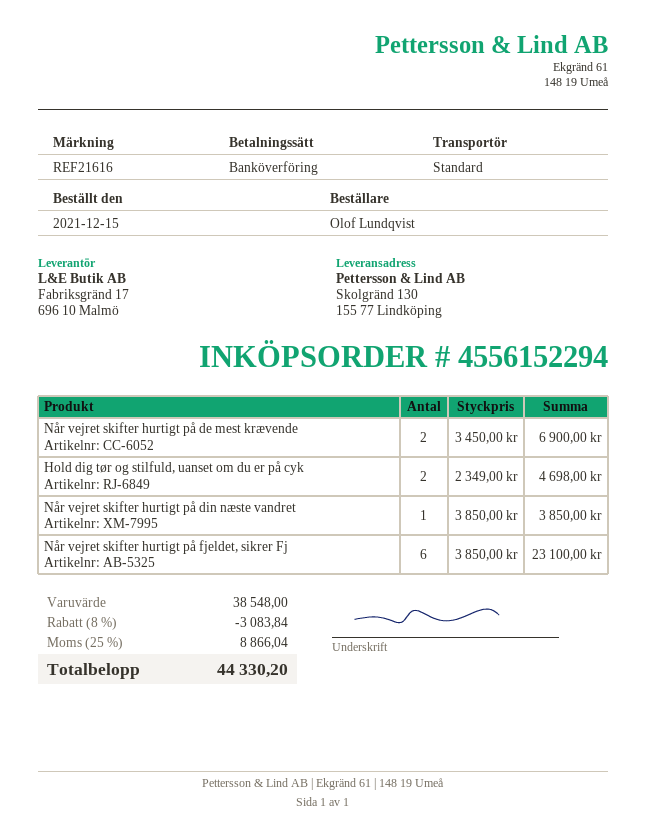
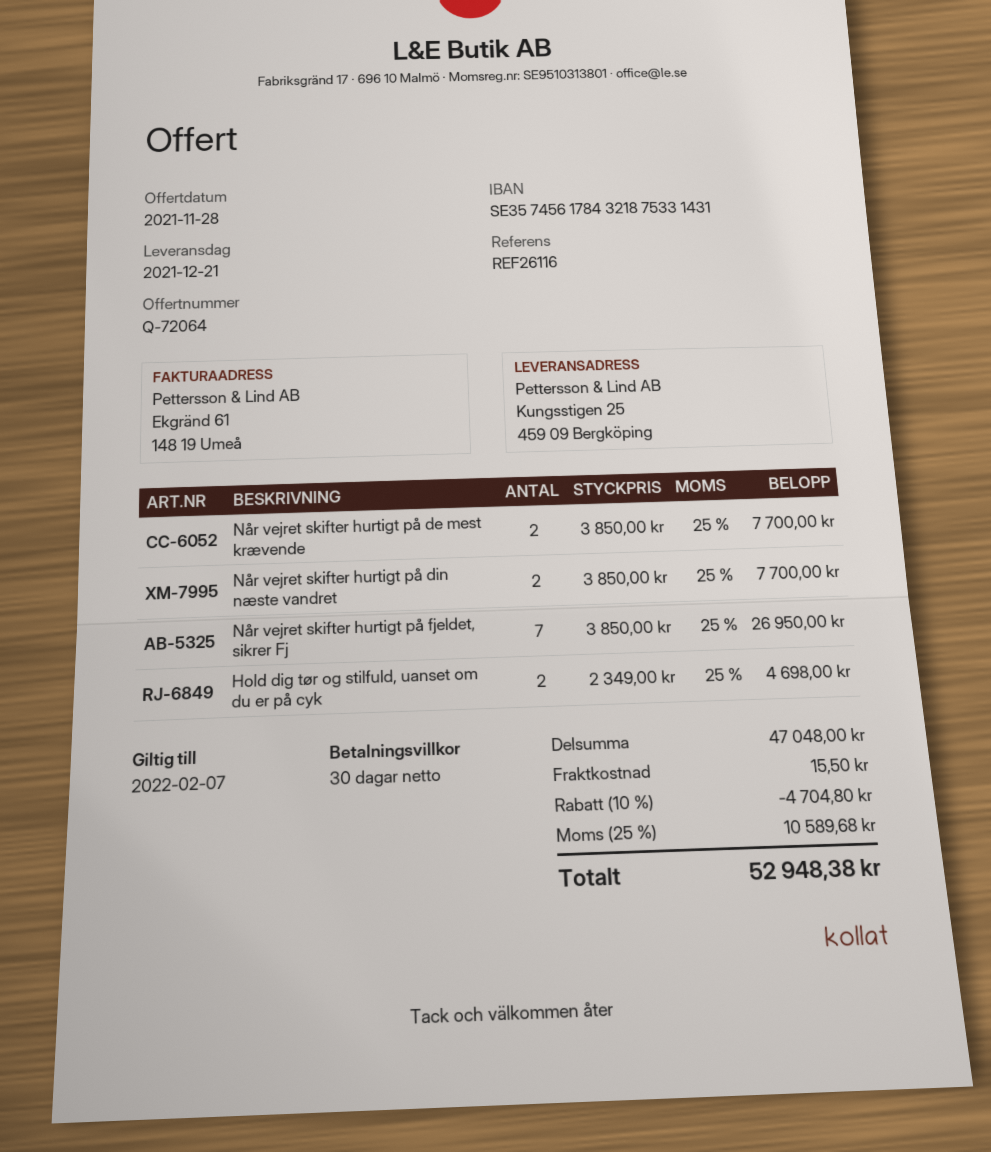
reference: REF21616 -> REF26116
ship to: Skolgränd 130, 155 77 Lindköping -> Kungsstigen 25, 459 09 Bergköping
Når vejret skifter hurtigt på de mest krævende: 2 x 3450.00 = 6900.00 -> 2 x 3850.00 = 7700.00
Når vejret skifter hurtigt på din næste vandret: 1 x 3850.00 = 3850.00 -> 2 x 3850.00 = 7700.00
Når vejret skifter hurtigt på fjeldet, sikrer Fj: 6 x 3850.00 = 23100.00 -> 7 x 3850.00 = 26950.00
subtotal: 38548.00 -> 47048.00
discount: 8% = 3083.84 -> 10% = 4704.80
shipping: none -> 15.50
tax: 25% = 8866.04 -> 25% = 10589.68
total: 44330.20 -> 52948.38

